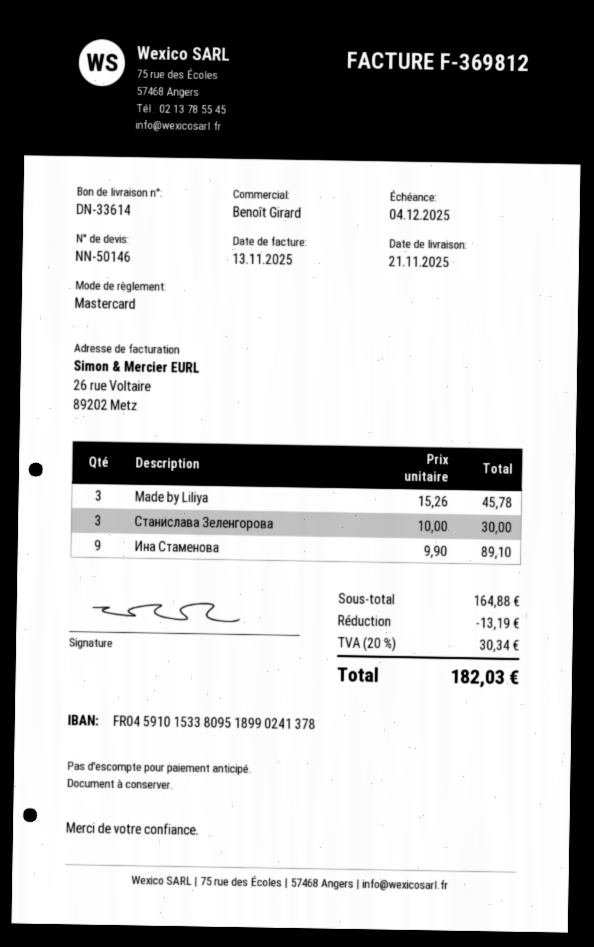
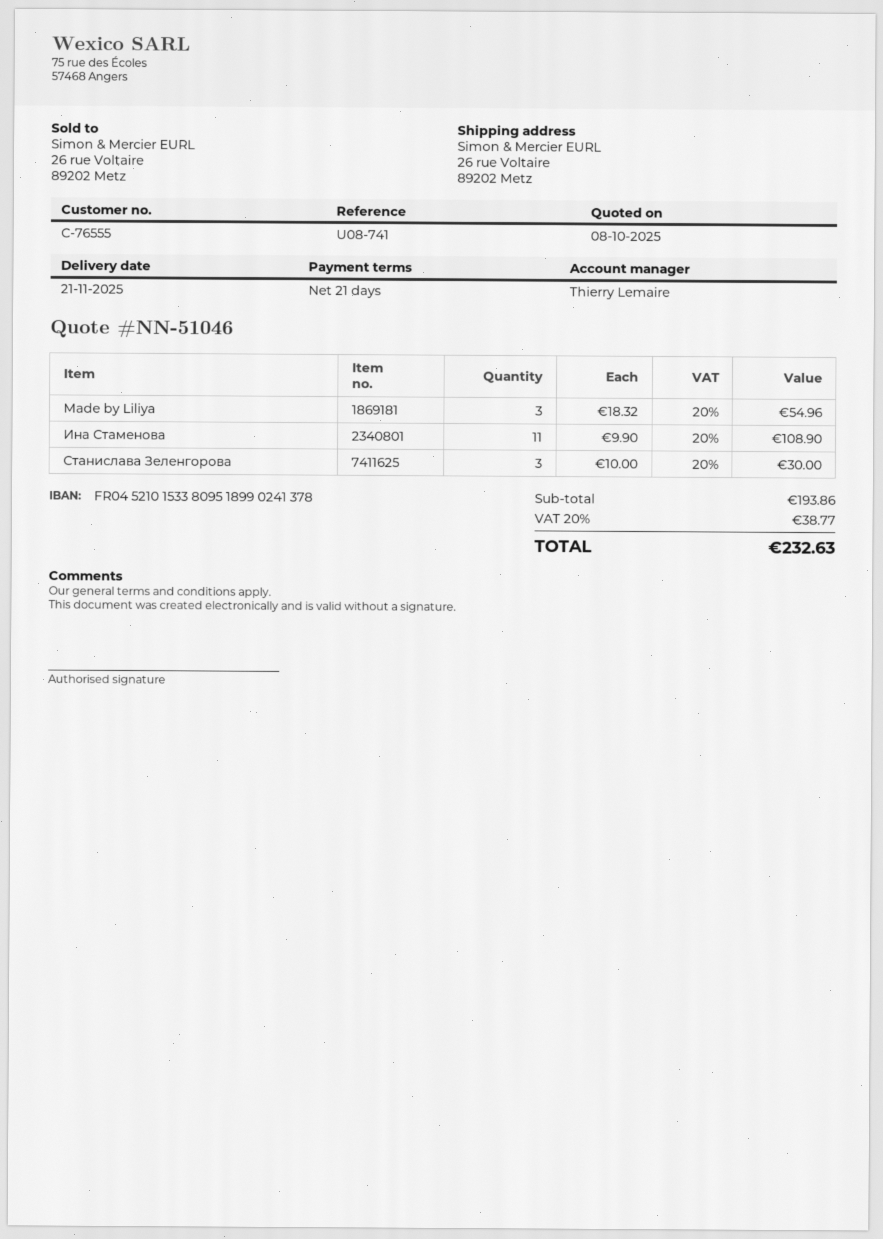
quote number: NN-50146 -> NN-51046
sales rep: Benoît Girard -> Thierry Lemaire
bank account: FR0459101533809518990241378 -> FR0452101533809518990241378
Made by Liliya: 3 x 15.26 = 45.78 -> 3 x 18.32 = 54.96
Ина Стаменова: 9 x 9.90 = 89.10 -> 11 x 9.90 = 108.90
subtotal: 164.88 -> 193.86
discount: 13.19 -> none
tax: 20% = 30.34 -> 20% = 38.77
total: 182.03 -> 232.63

